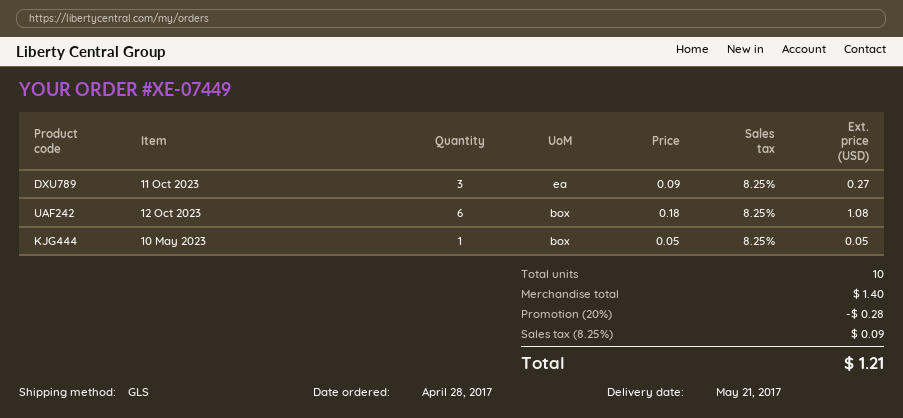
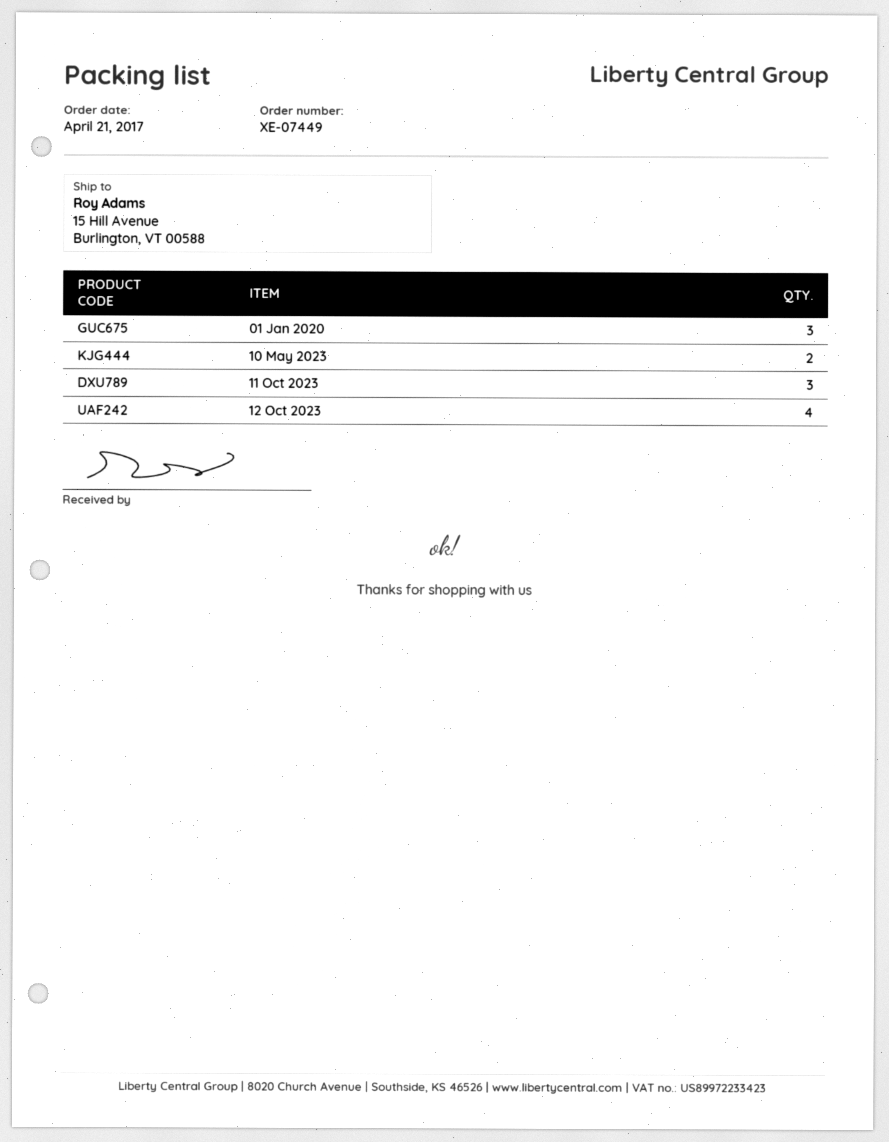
order date: 2017-04-28 -> 2017-04-21
12 Oct 2023: 6 -> 4
10 May 2023: 1 -> 2
01 Jan 2020: none -> 3

